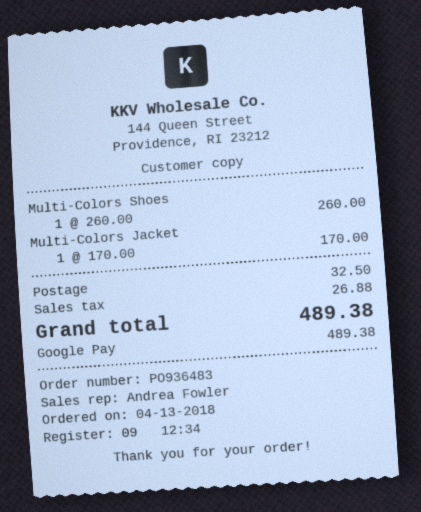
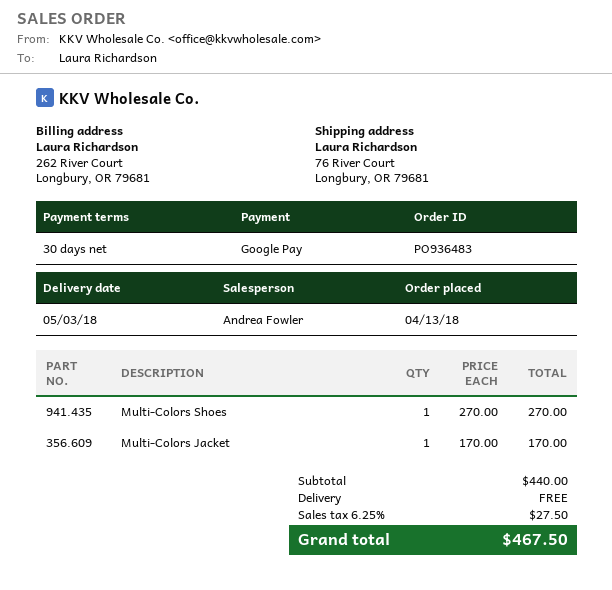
Multi-Colors Shoes: 1 x 260.00 = 260.00 -> 1 x 270.00 = 270.00
shipping: 32.50 -> 0.00
tax: 26.88 -> 27.50
total: 489.38 -> 467.50

